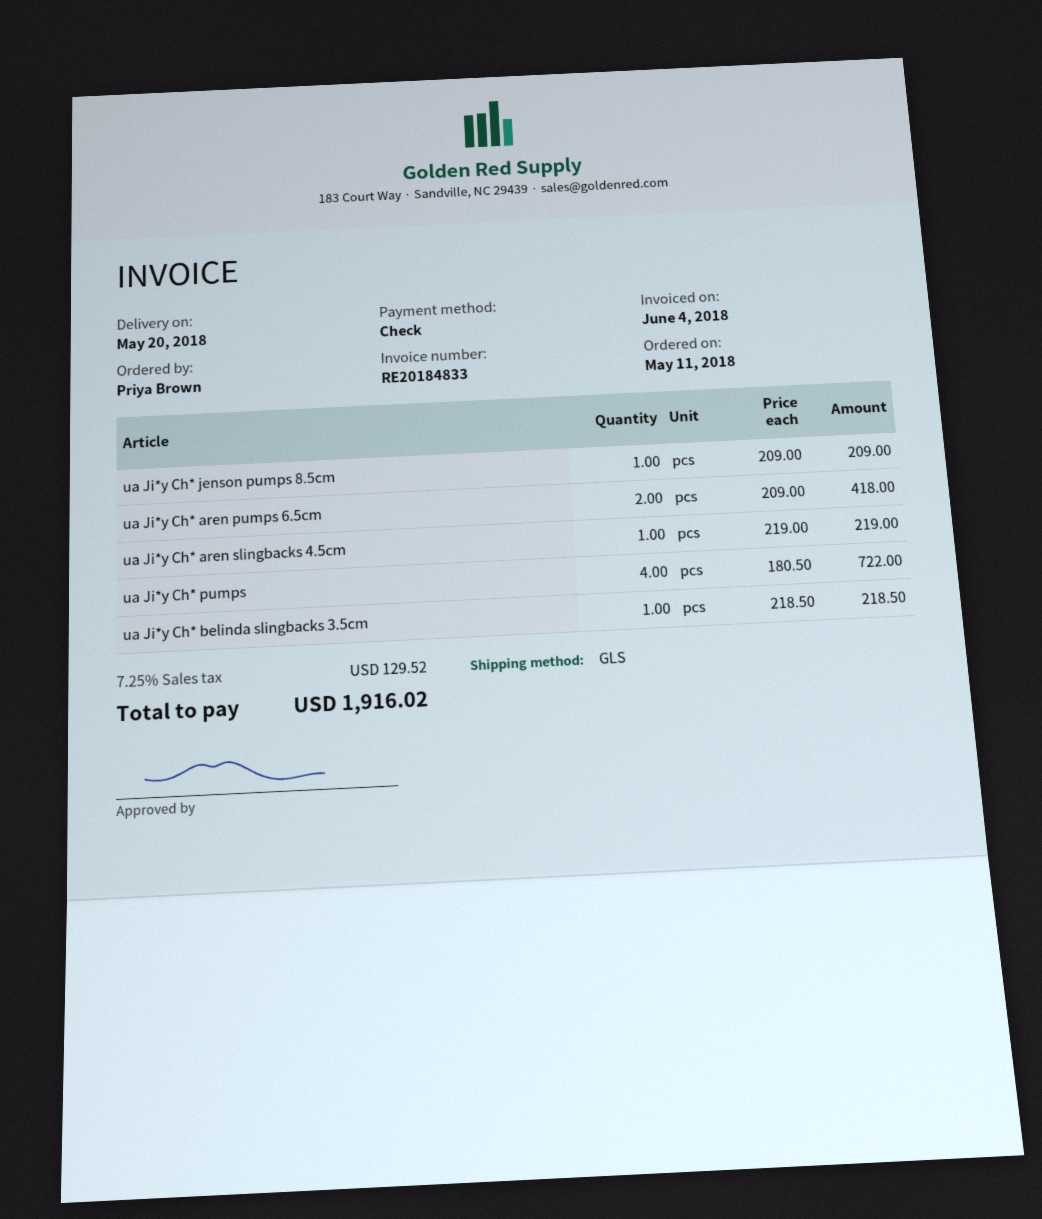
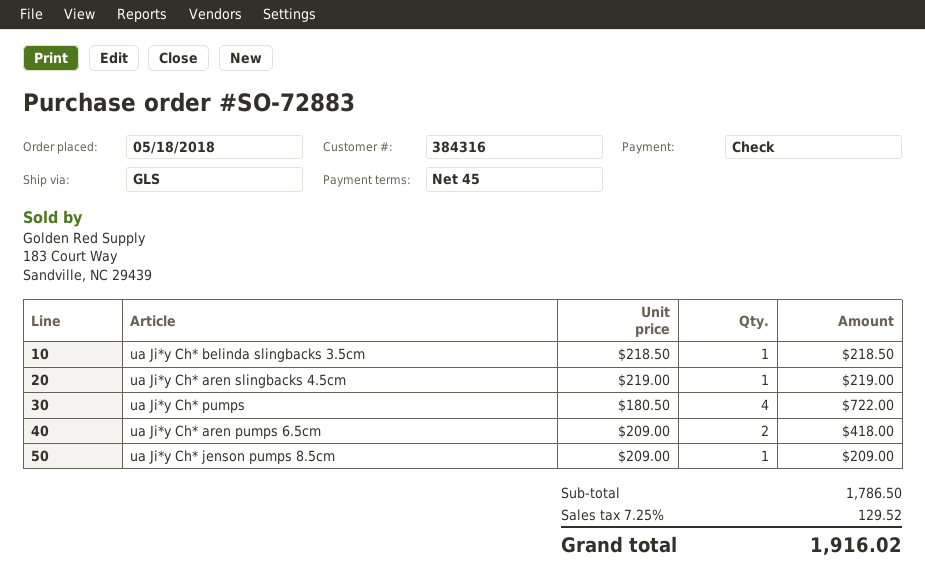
order date: 2018-05-11 -> 2018-05-18

